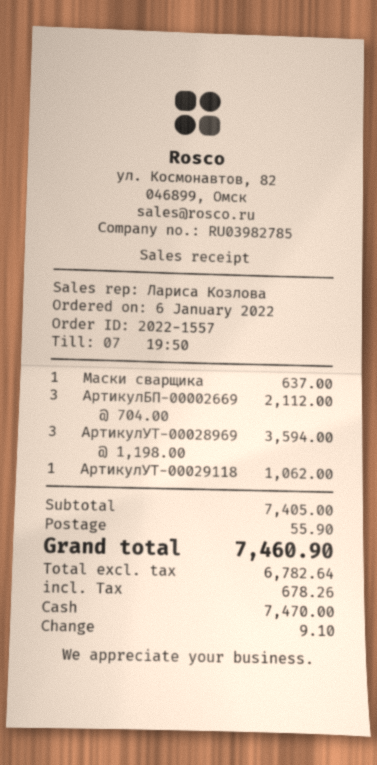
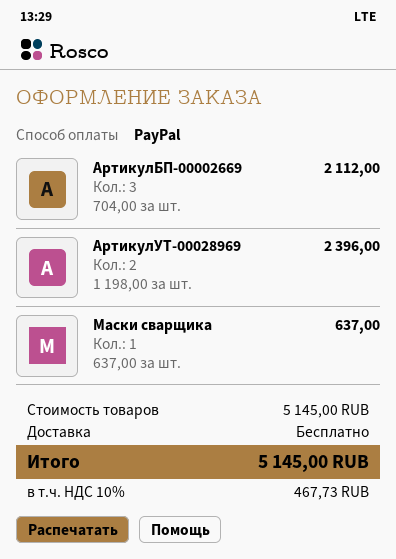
payment method: cash -> PayPal
АртикулУТ-00028969: 3 x 1198.00 = 3594.00 -> 2 x 1198.00 = 2396.00
АртикулУТ-00029118: 1 x 1062.00 = 1062.00 -> none
subtotal: 7405.00 -> 5145.00
shipping: 55.90 -> 0.00
tax: 678.26 -> 467.73
total: 7460.90 -> 5145.00

